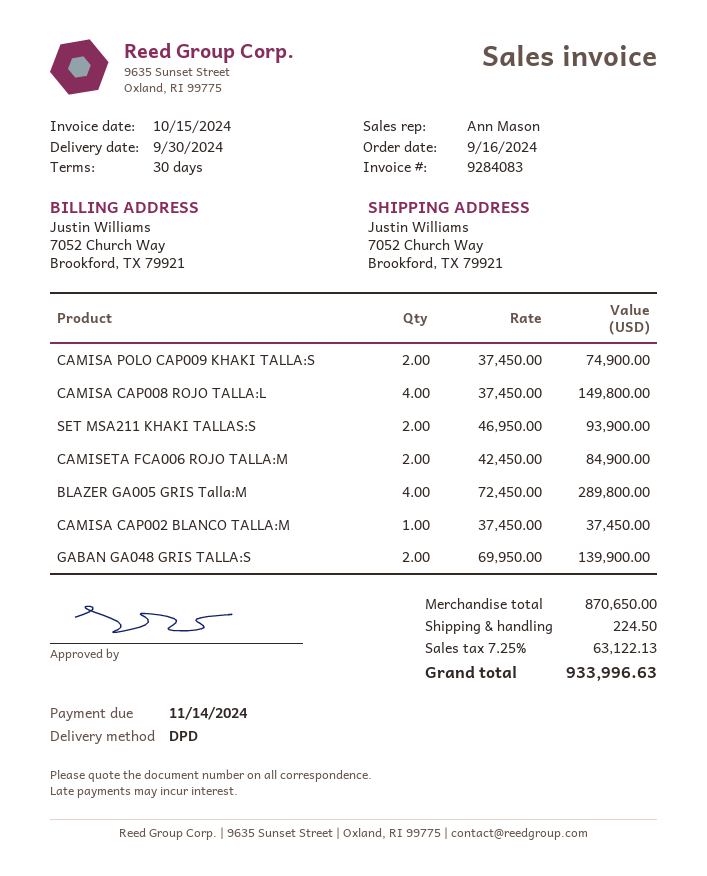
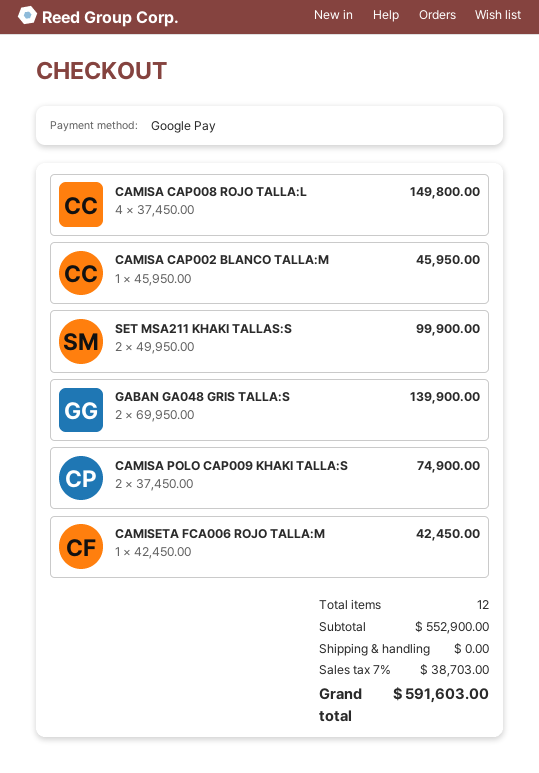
SET MSA211 KHAKI TALLAS:S: 2 x 46950.00 = 93900.00 -> 2 x 49950.00 = 99900.00
CAMISETA FCA006 ROJO TALLA:M: 2 x 42450.00 = 84900.00 -> 1 x 42450.00 = 42450.00
BLAZER GA005 GRIS Talla:M: 4 x 72450.00 = 289800.00 -> none
CAMISA CAP002 BLANCO TALLA:M: 1 x 37450.00 = 37450.00 -> 1 x 45950.00 = 45950.00
subtotal: 870650.00 -> 552900.00
shipping: 224.50 -> 0.00
tax: 7.25% = 63122.13 -> 7% = 38703.00
total: 933996.63 -> 591603.00

